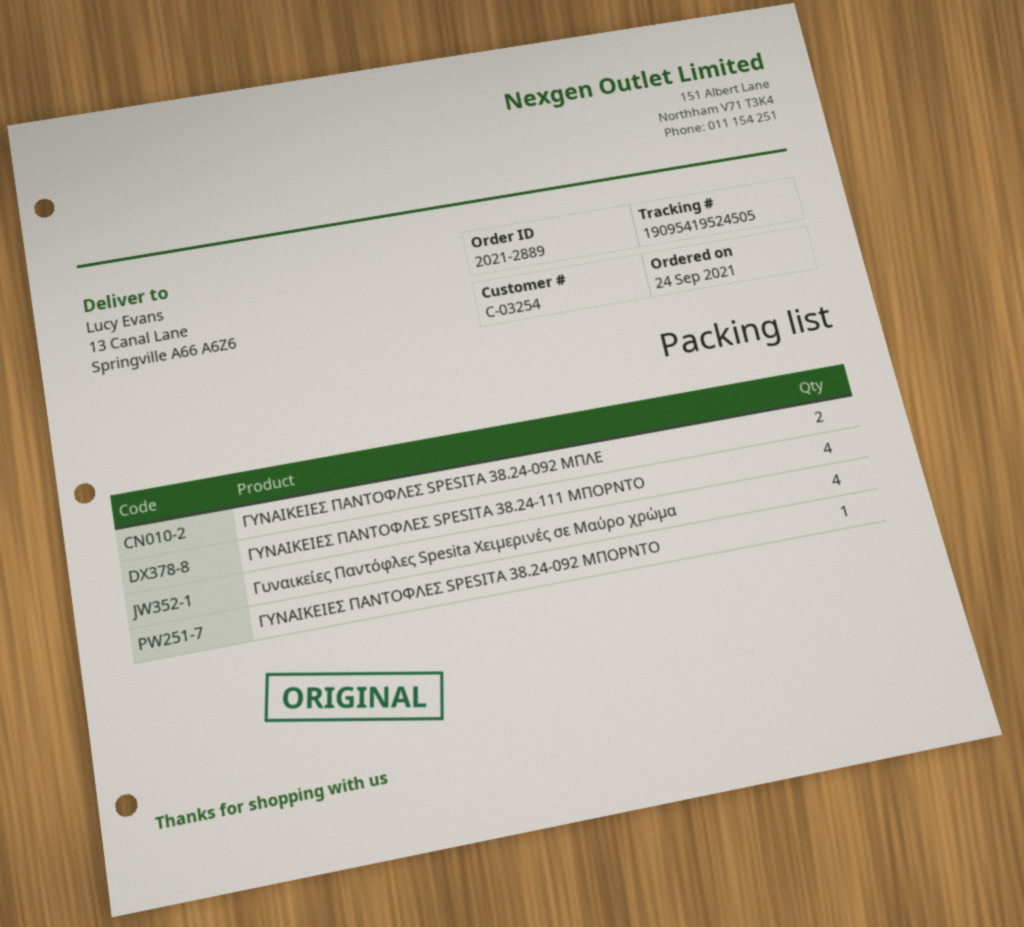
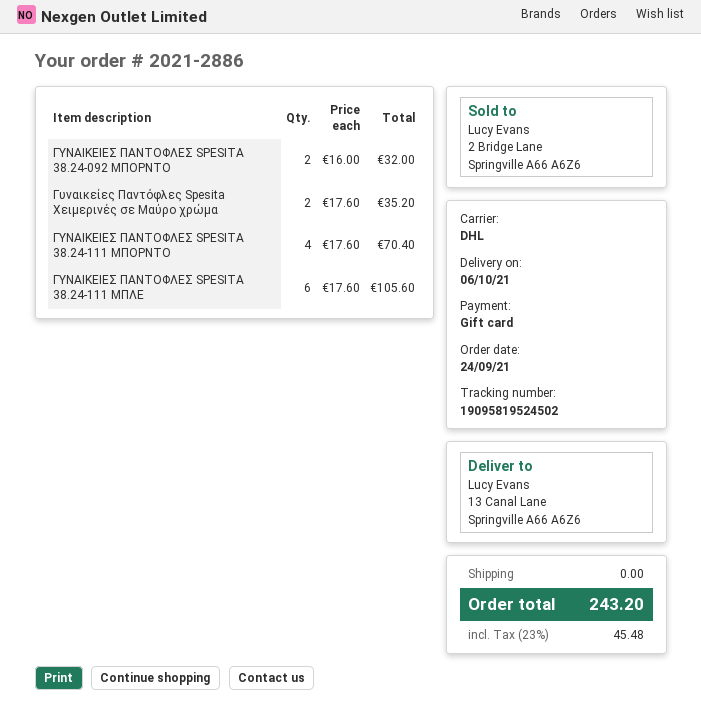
order number: 2021-2889 -> 2021-2886
tracking number: 19095419524505 -> 19095819524502
ΓΥΝΑΙΚΕΙΕΣ ΠΑΝΤΟΦΛΕΣ SPESITA 38.24-092 ΜΠΛΕ: 2 -> none
Γυναικείες Παντόφλες Spesita Χειμερινές σε Μαύρο χρώμα: 4 -> 2
ΓΥΝΑΙΚΕΙΕΣ ΠΑΝΤΟΦΛΕΣ SPESITA 38.24-092 ΜΠΟΡΝΤΟ: 1 -> 2
ΓΥΝΑΙΚΕΙΕΣ ΠΑΝΤΟΦΛΕΣ SPESITA 38.24-111 ΜΠΛΕ: none -> 6

